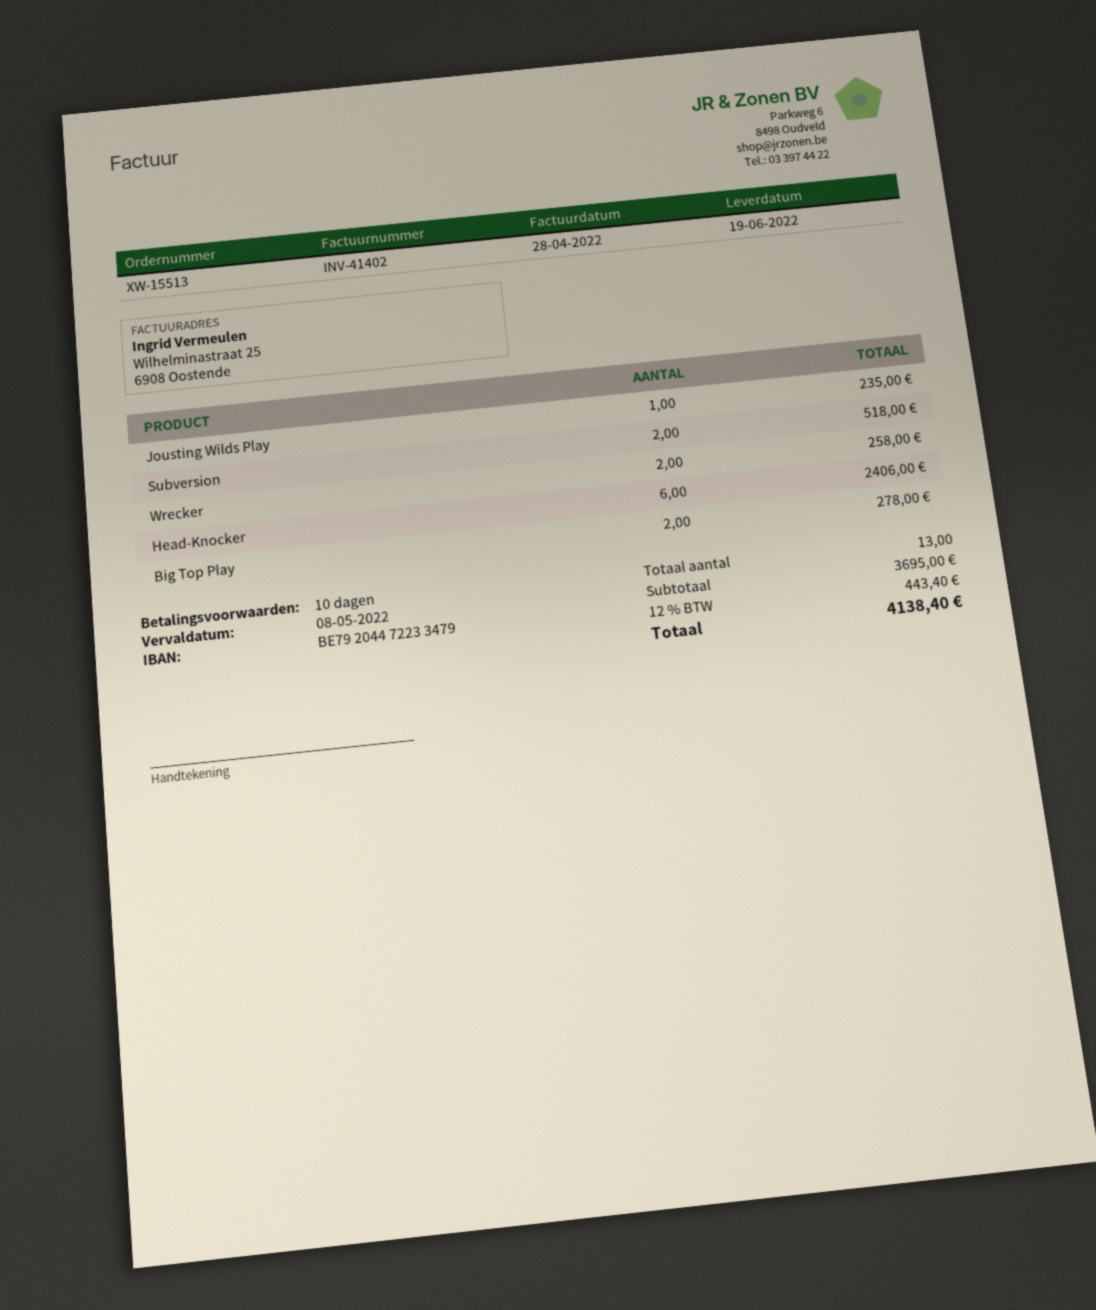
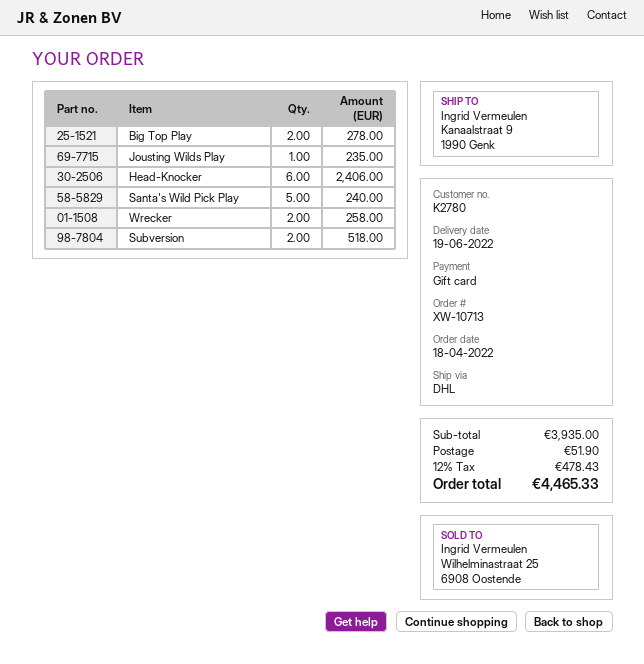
order number: XW-15513 -> XW-10713
Santa's Wild Pick Play: none -> 5 for 240.00
subtotal: 3695.00 -> 3935.00
shipping: none -> 51.90
tax: 12% = 443.40 -> 12% = 478.43
total: 4138.40 -> 4465.33

